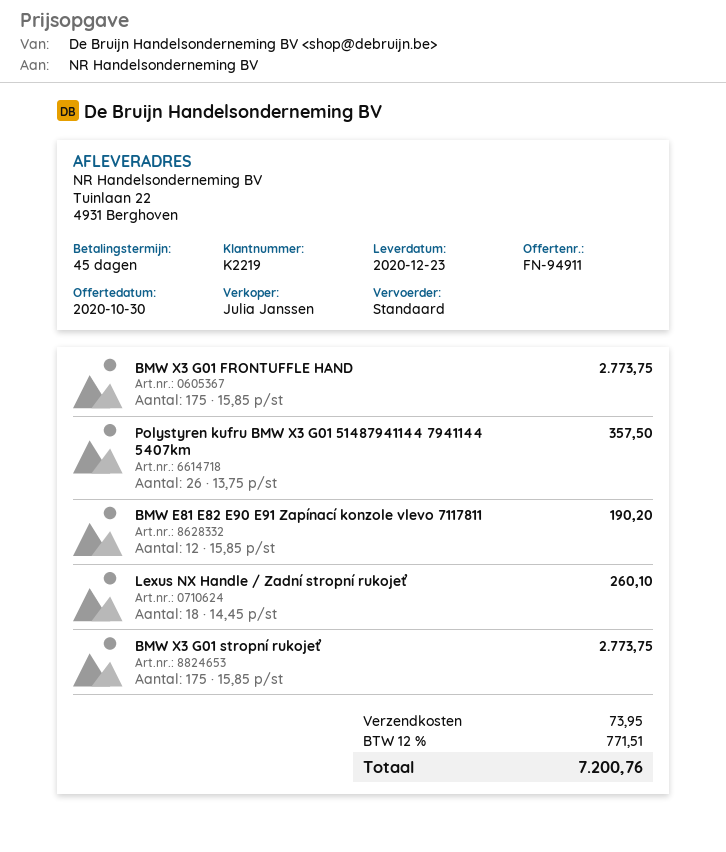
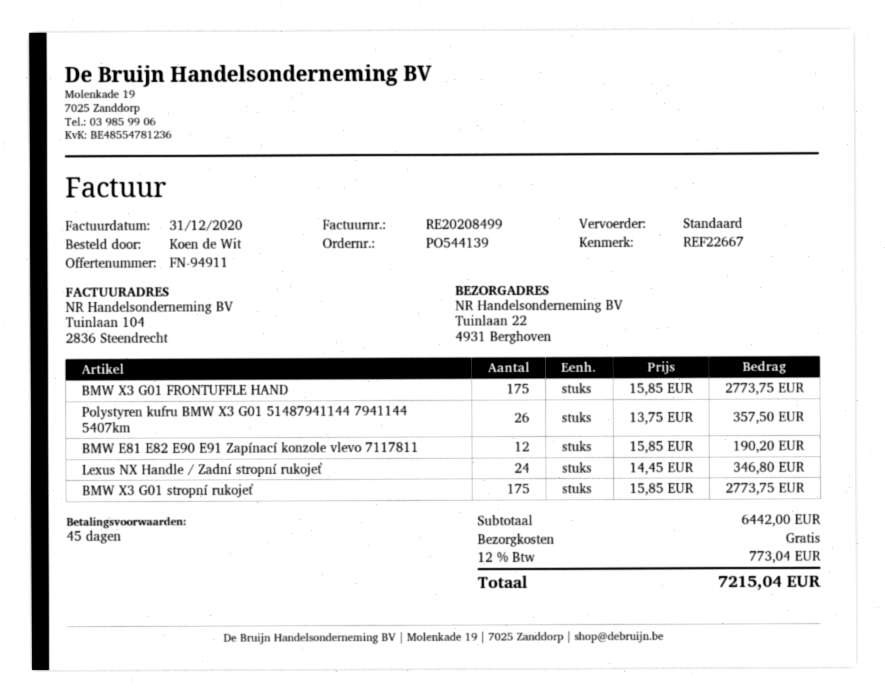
Lexus NX Handle / Zadní stropní rukojeť: 18 x 14.45 = 260.10 -> 24 x 14.45 = 346.80
shipping: 73.95 -> 0.00
tax: 12% = 771.51 -> 12% = 773.04
total: 7200.76 -> 7215.04

